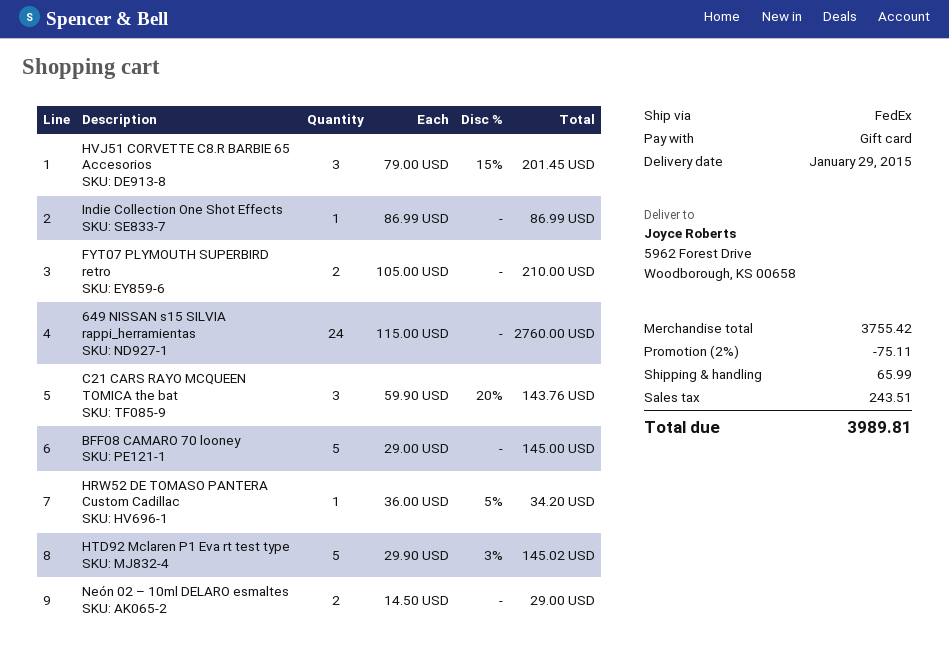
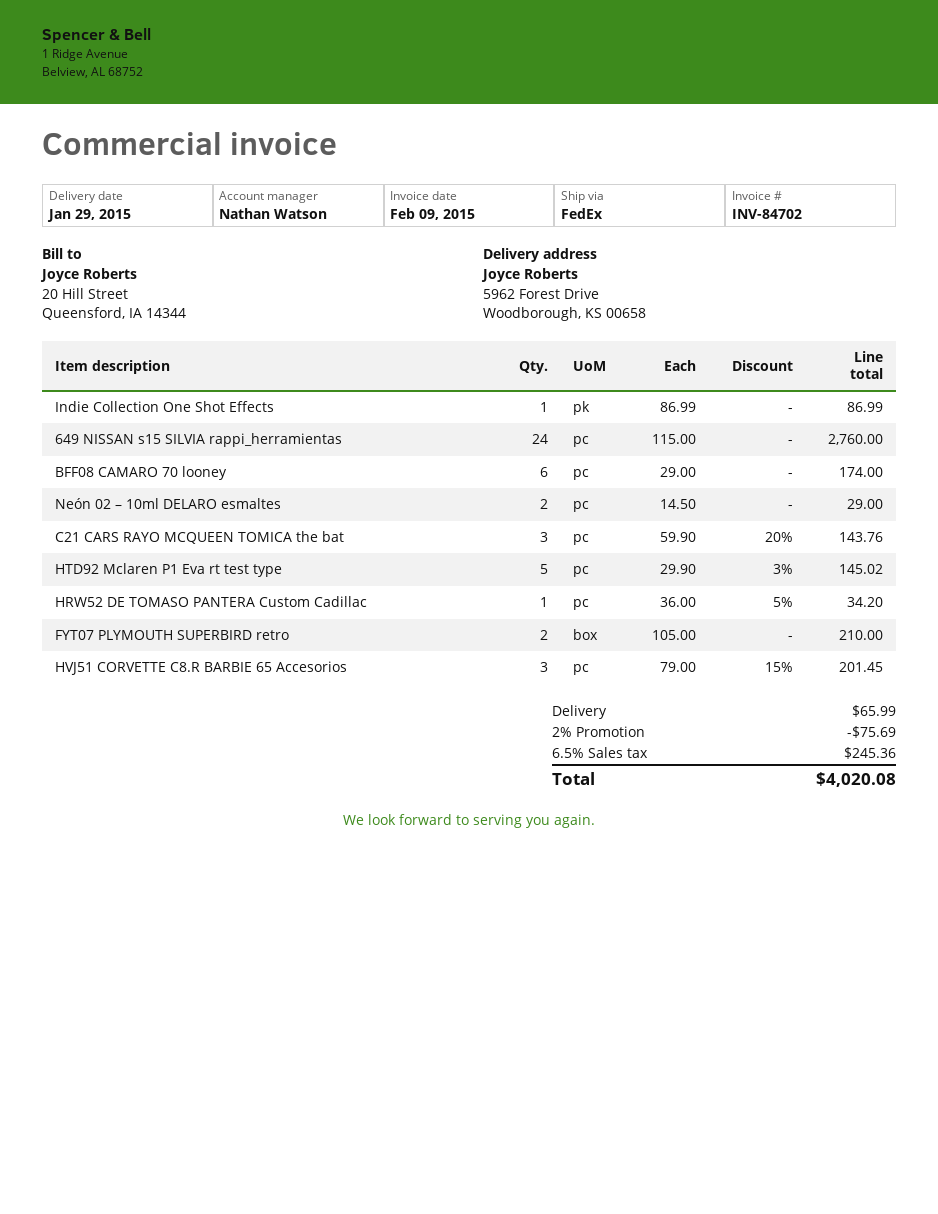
BFF08 CAMARO 70 looney: 5 x 29.00 = 145.00 -> 6 x 29.00 = 174.00
discount: 2% = 75.11 -> 2% = 75.69
tax: 243.51 -> 245.36
total: 3989.81 -> 4020.08

